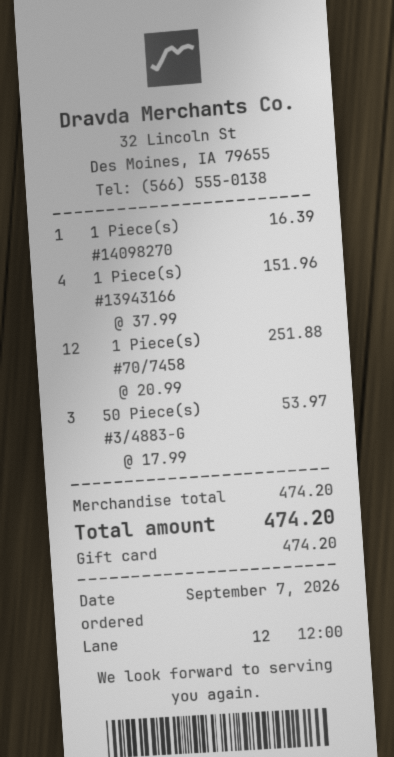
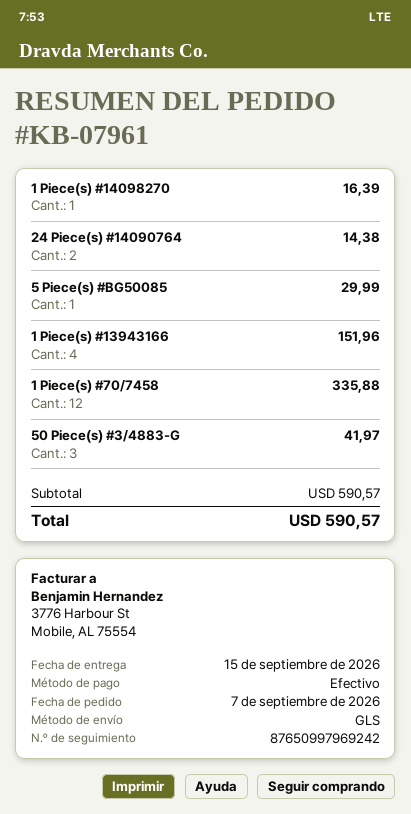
payment method: gift card -> cash
1 Piece(s) #70/7458: 12 for 251.88 -> 12 for 335.88
50 Piece(s) #3/4883-G: 3 for 53.97 -> 3 for 41.97
24 Piece(s) #14090764: none -> 2 for 14.38
5 Piece(s) #BG50085: none -> 1 for 29.99
subtotal: 474.20 -> 590.57
total: 474.20 -> 590.57

